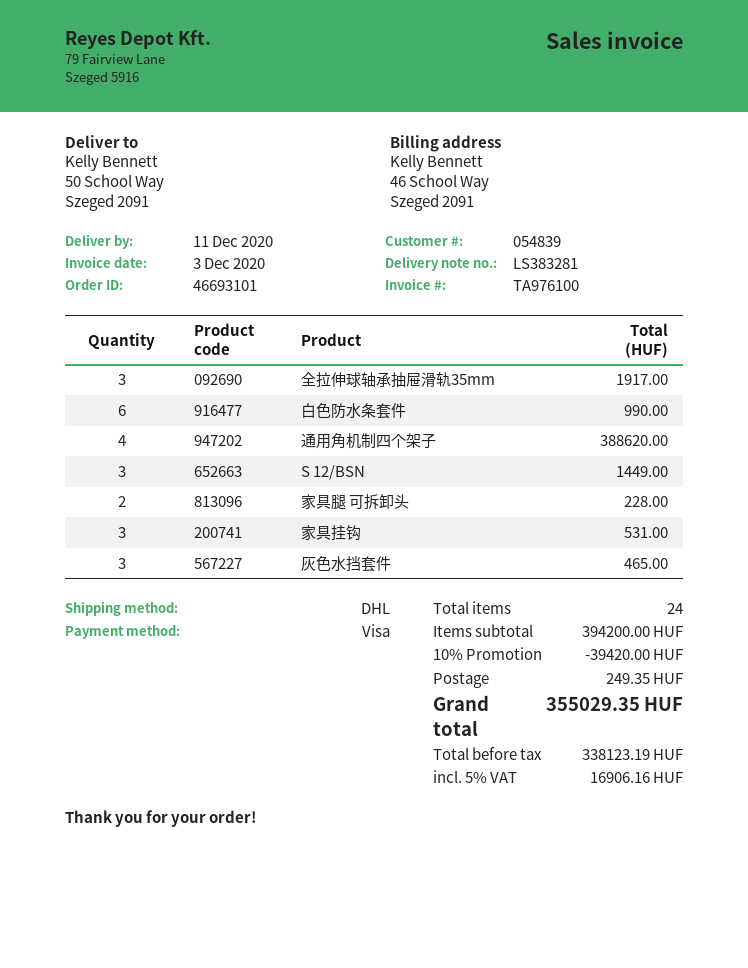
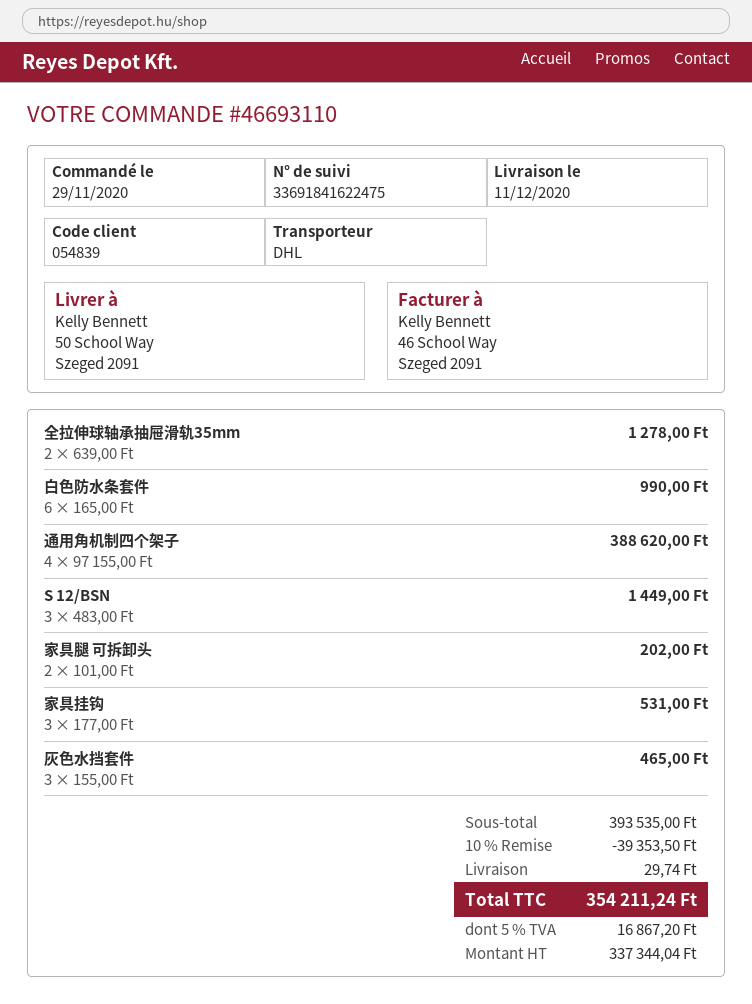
order number: 46693101 -> 46693110
全拉伸球轴承抽屉滑轨35mm: 3 for 1917.00 -> 2 for 1278.00
家具腿 可拆卸头: 2 for 228.00 -> 2 for 202.00
subtotal: 394200.00 -> 393535.00
discount: 10% = 39420.00 -> 10% = 39353.50
shipping: 249.35 -> 29.74
net: 338123.19 -> 337344.04
tax: 5% = 16906.16 -> 5% = 16867.20
total: 355029.35 -> 354211.24

